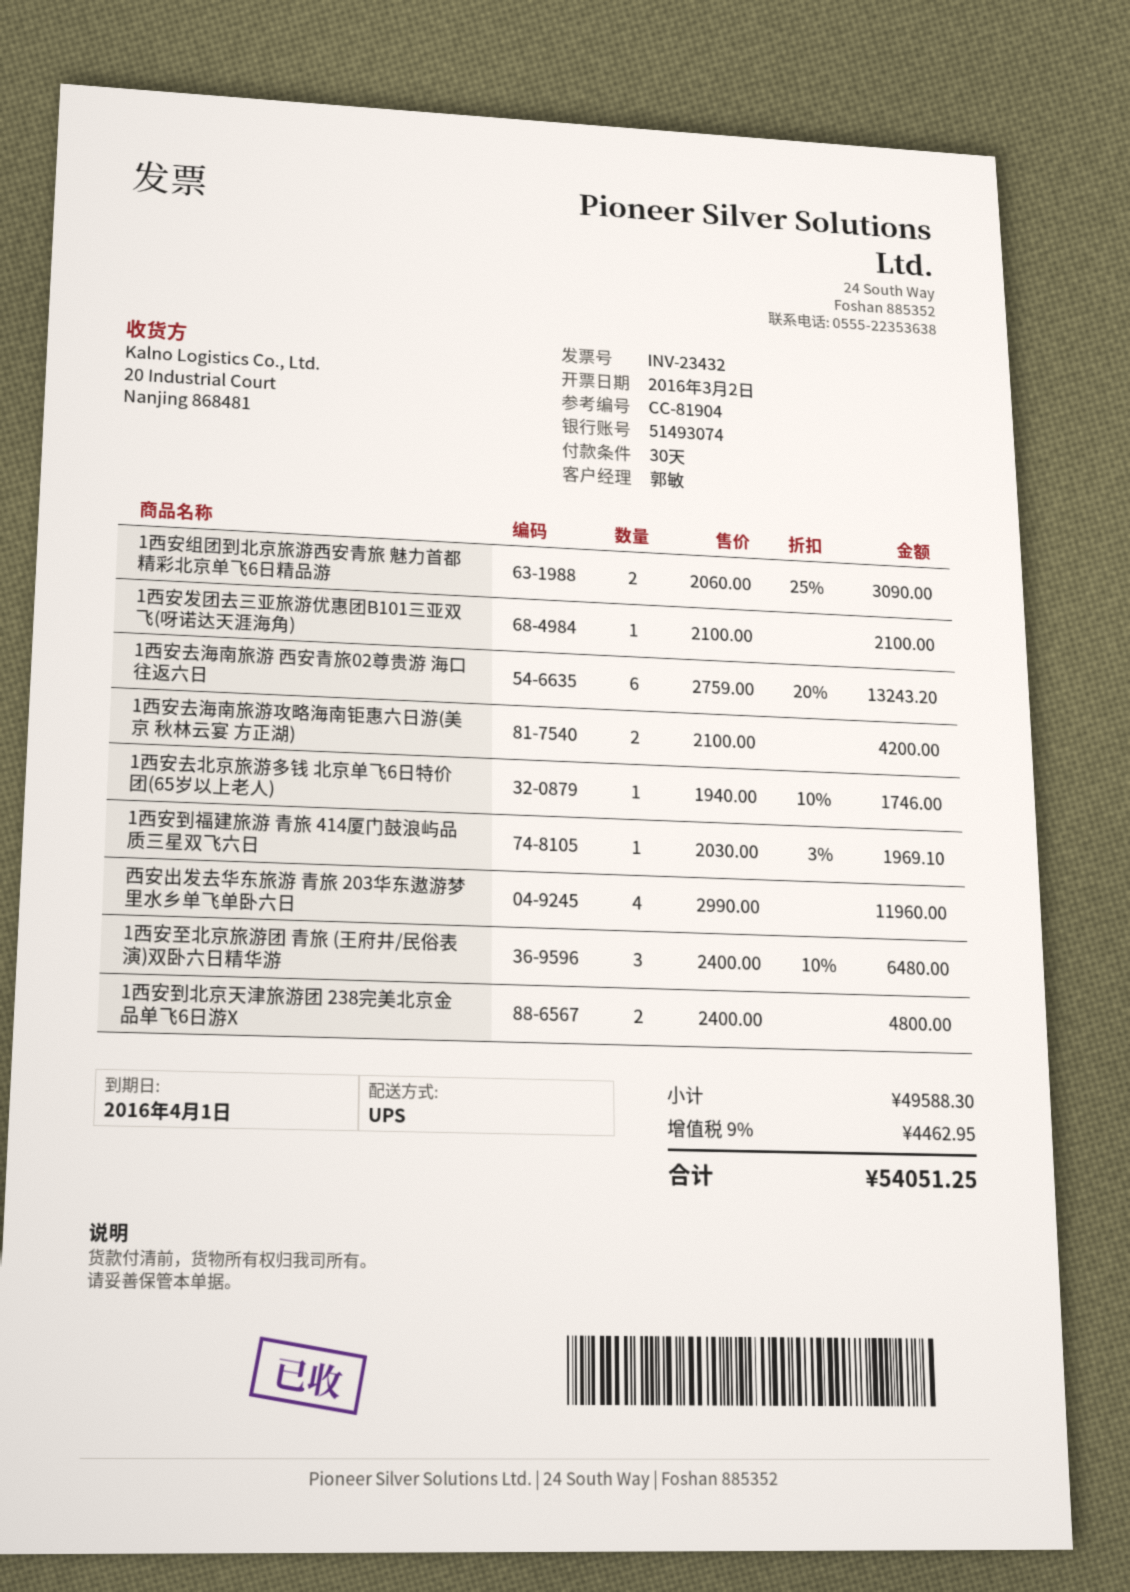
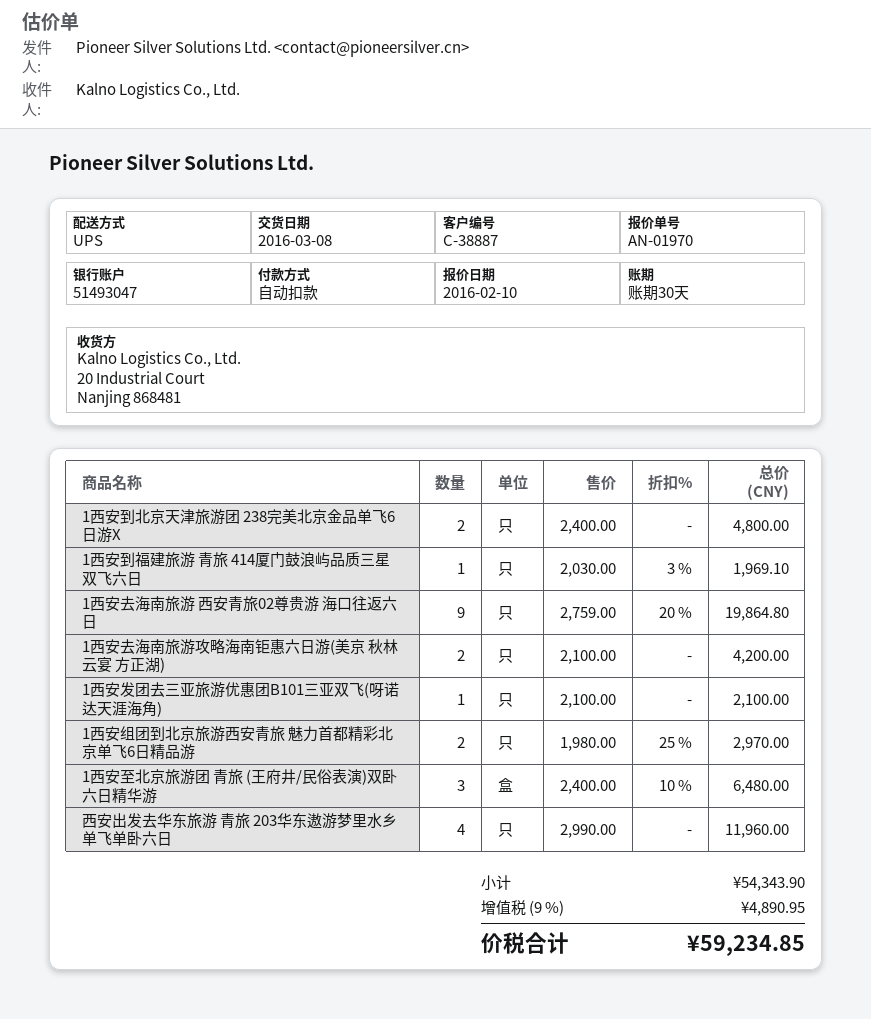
bank account: 51493074 -> 51493047
1西安组团到北京旅游西安青旅 魅力首都精彩北京单飞6日精品游: 2 x 2060.00 - 25% = 3090.00 -> 2 x 1980.00 - 25% = 2970.00
1西安去海南旅游 西安青旅02尊贵游 海口往返六日: 6 x 2759.00 - 20% = 13243.20 -> 9 x 2759.00 - 20% = 19864.80
1西安去北京旅游多钱 北京单飞6日特价团(65岁以上老人): 1 x 1940.00 - 10% = 1746.00 -> none
subtotal: 49588.30 -> 54343.90
tax: 9% = 4462.95 -> 9% = 4890.95
total: 54051.25 -> 59234.85

